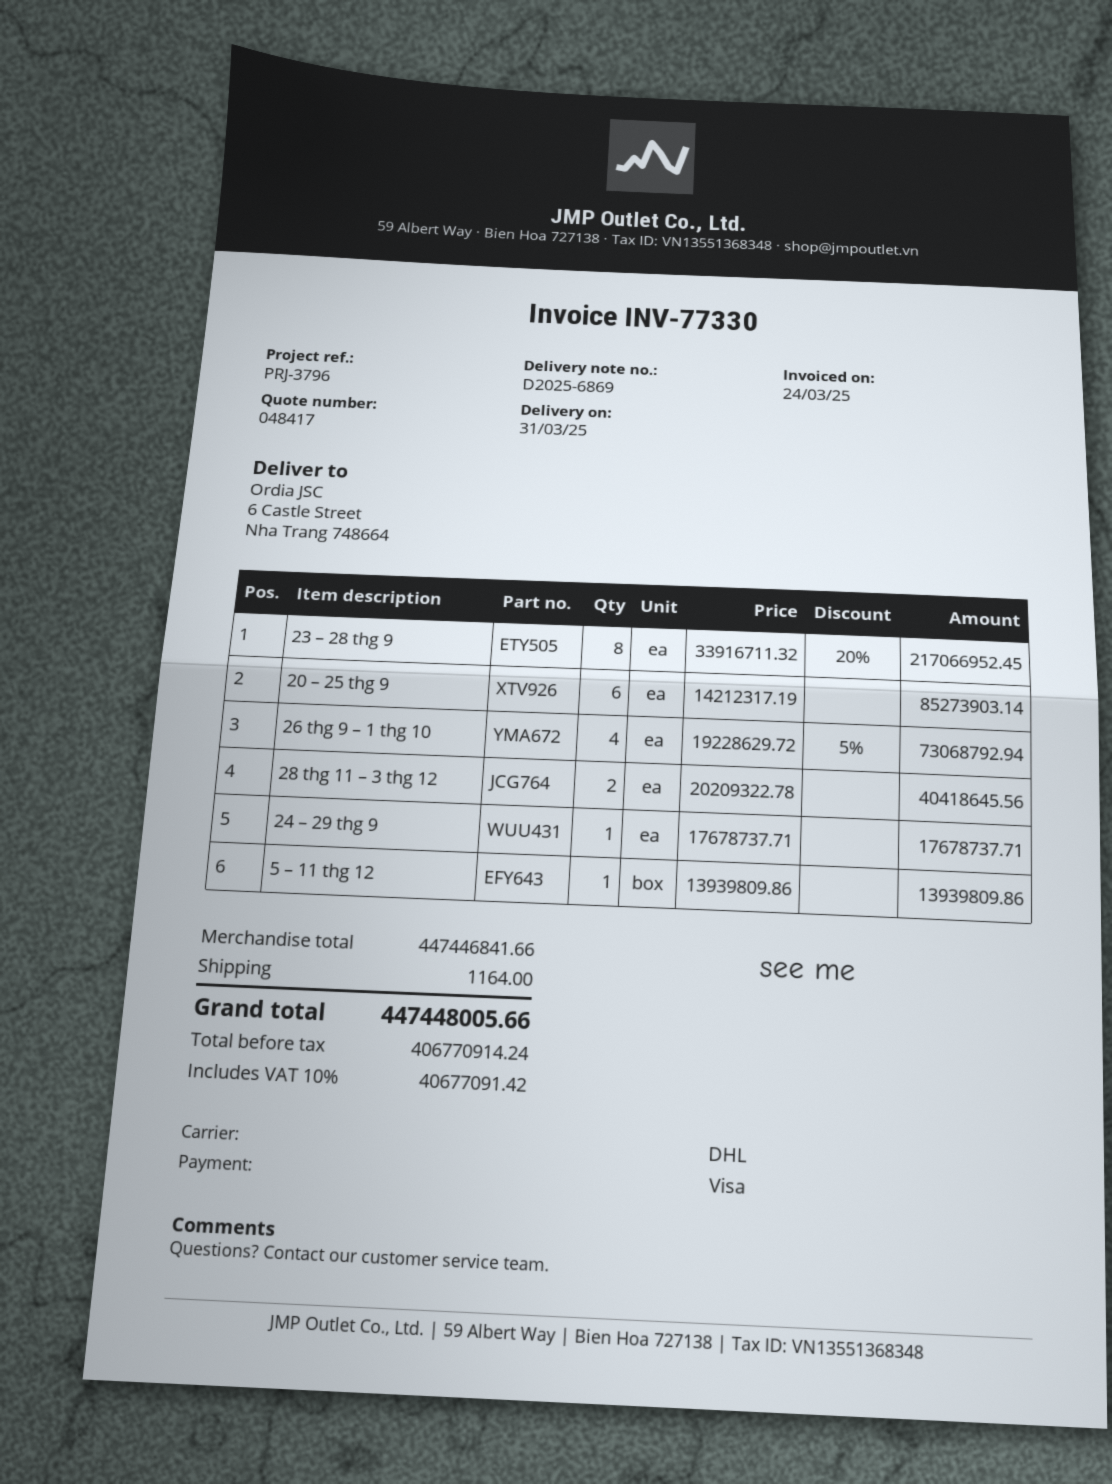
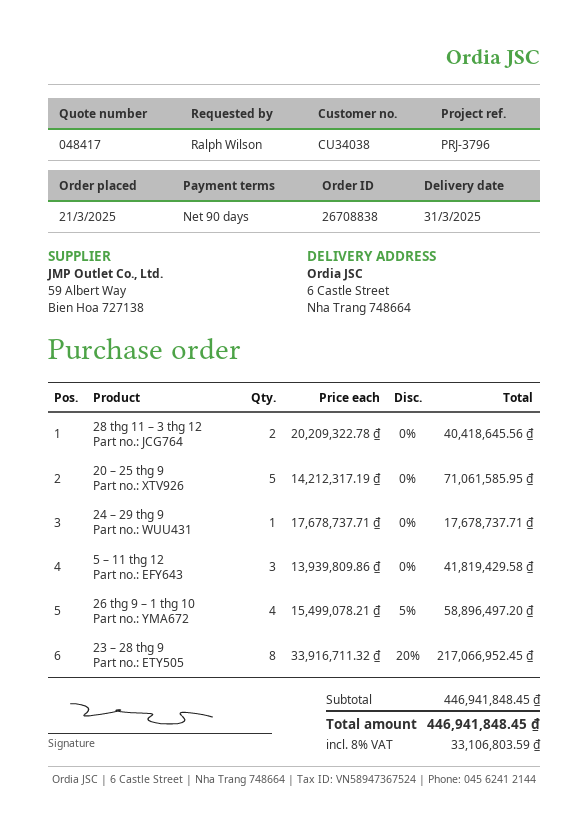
20 – 25 thg 9: 6 x 14212317.19 = 85273903.14 -> 5 x 14212317.19 = 71061585.95
26 thg 9 – 1 thg 10: 4 x 19228629.72 - 5% = 73068792.94 -> 4 x 15499078.21 - 5% = 58896497.20
5 – 11 thg 12: 1 x 13939809.86 = 13939809.86 -> 3 x 13939809.86 = 41819429.58
subtotal: 447446841.66 -> 446941848.45
shipping: 1164.00 -> none
tax: 10% = 40677091.42 -> 8% = 33106803.59
total: 447448005.66 -> 446941848.45

